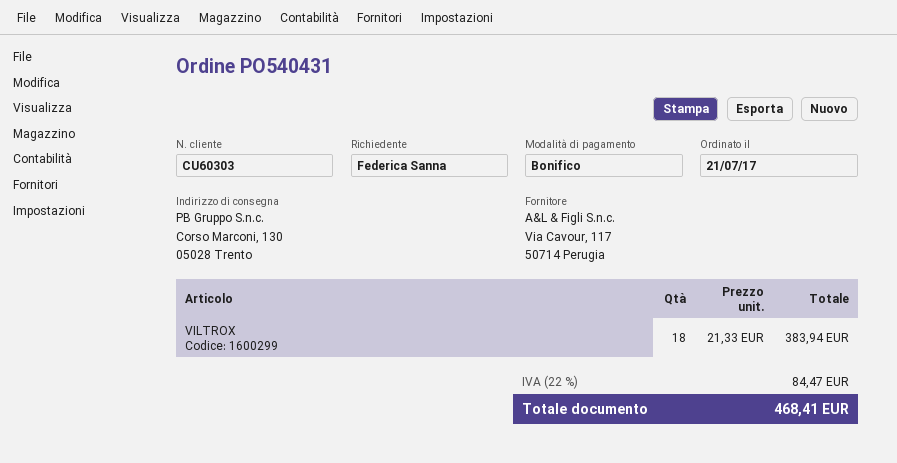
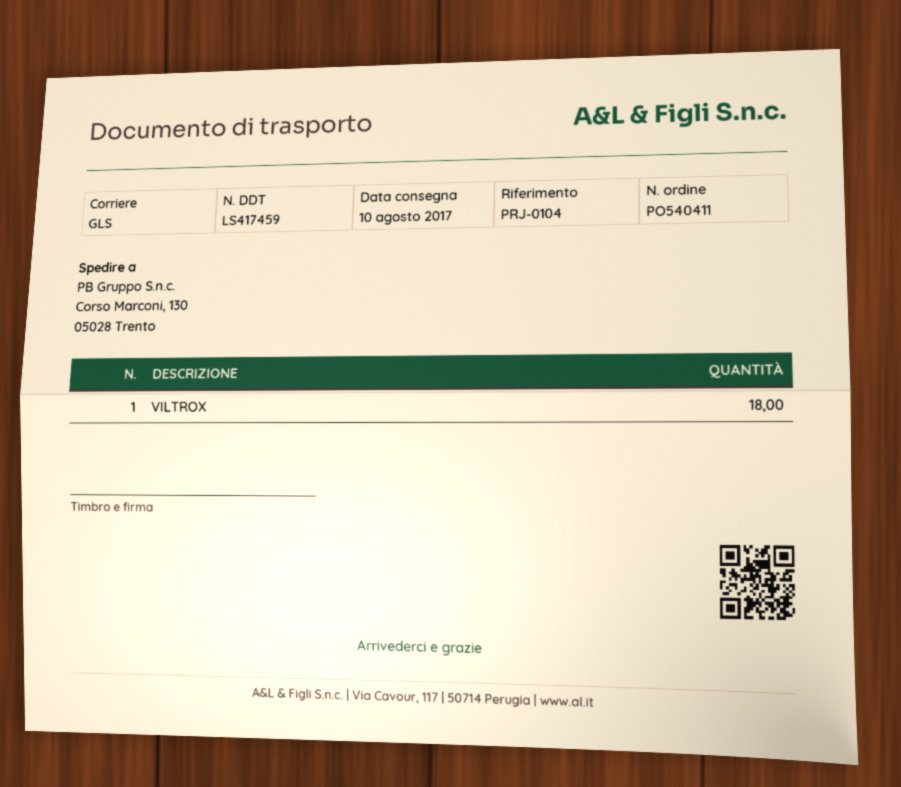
order number: PO540431 -> PO540411

